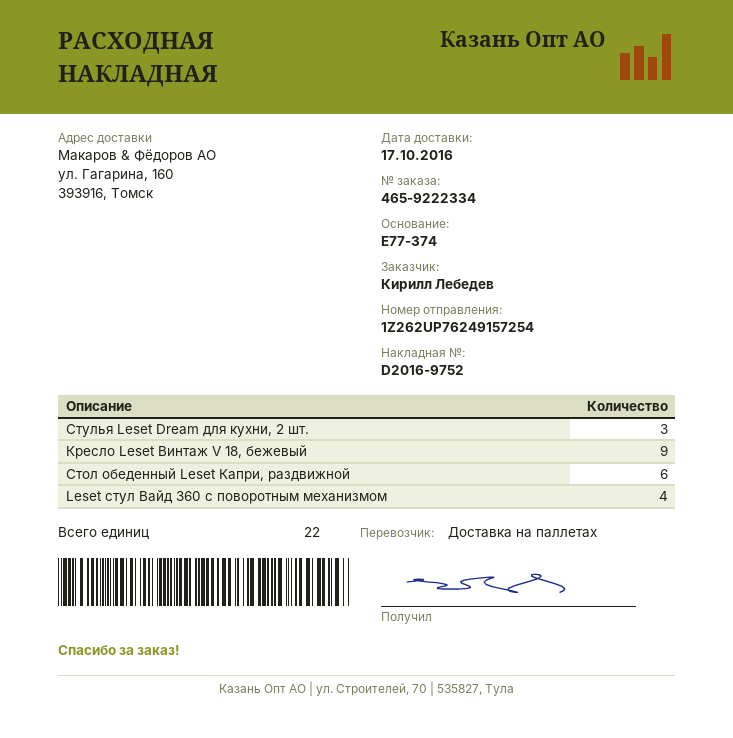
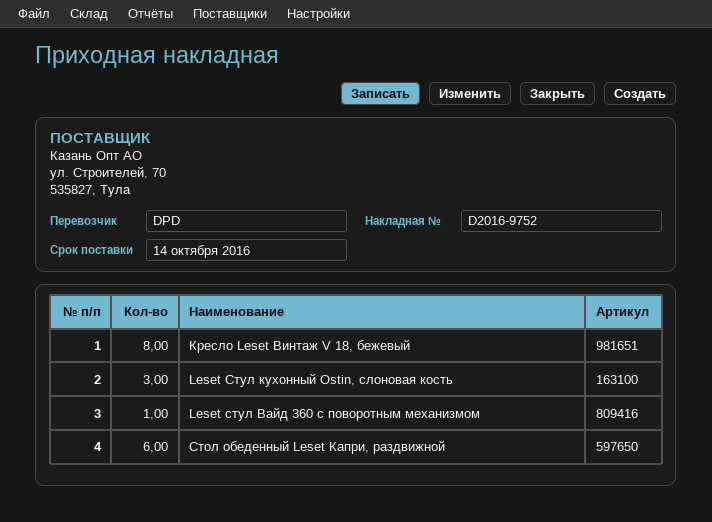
delivery date: 2016-10-17 -> 2016-10-14
shipping method: pallet freight -> DPD
Стулья Leset Dream для кухни, 2 шт.: 3 -> none
Кресло Leset Винтаж V 18, бежевый: 9 -> 8
Leset стул Вайд 360 с поворотным механизмом: 4 -> 1
Leset Стул кухонный Ostin, слоновая кость: none -> 3

